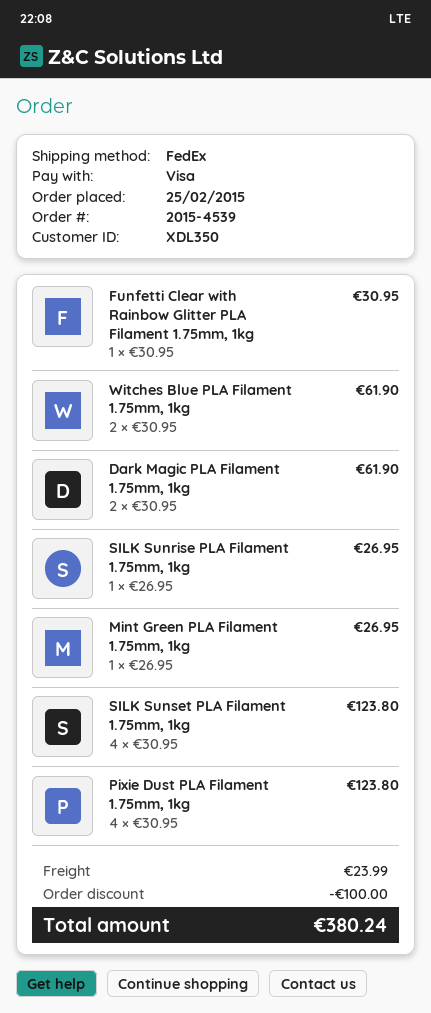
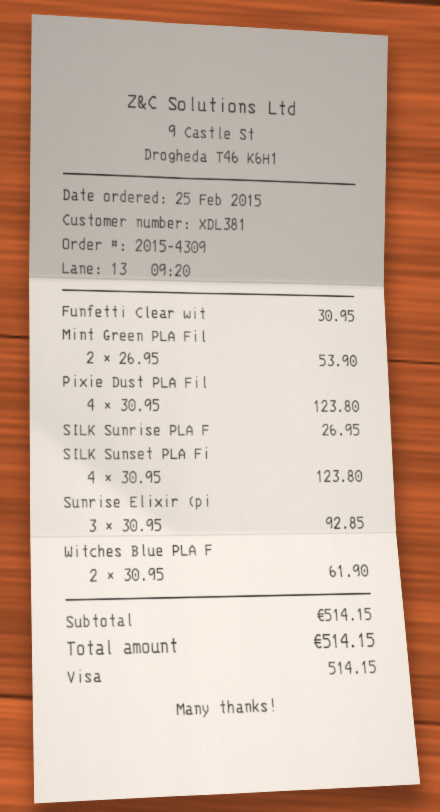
order number: 2015-4539 -> 2015-4309
customer number: XDL350 -> XDL381
Dark Magic PLA Filament 1.75mm, 1kg: 2 x 30.95 = 61.90 -> none
Mint Green PLA Filament 1.75mm, 1kg: 1 x 26.95 = 26.95 -> 2 x 26.95 = 53.90
Sunrise Elixir (pi: none -> 3 x 30.95 = 92.85
discount: 100.00 -> none
shipping: 23.99 -> none
total: 380.24 -> 514.15

